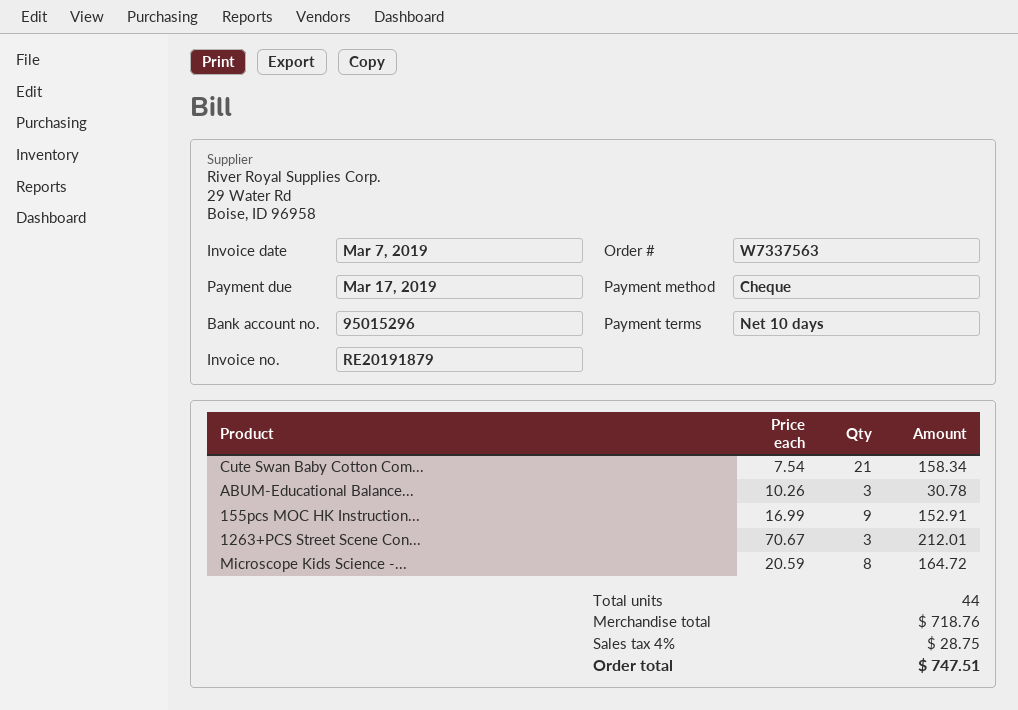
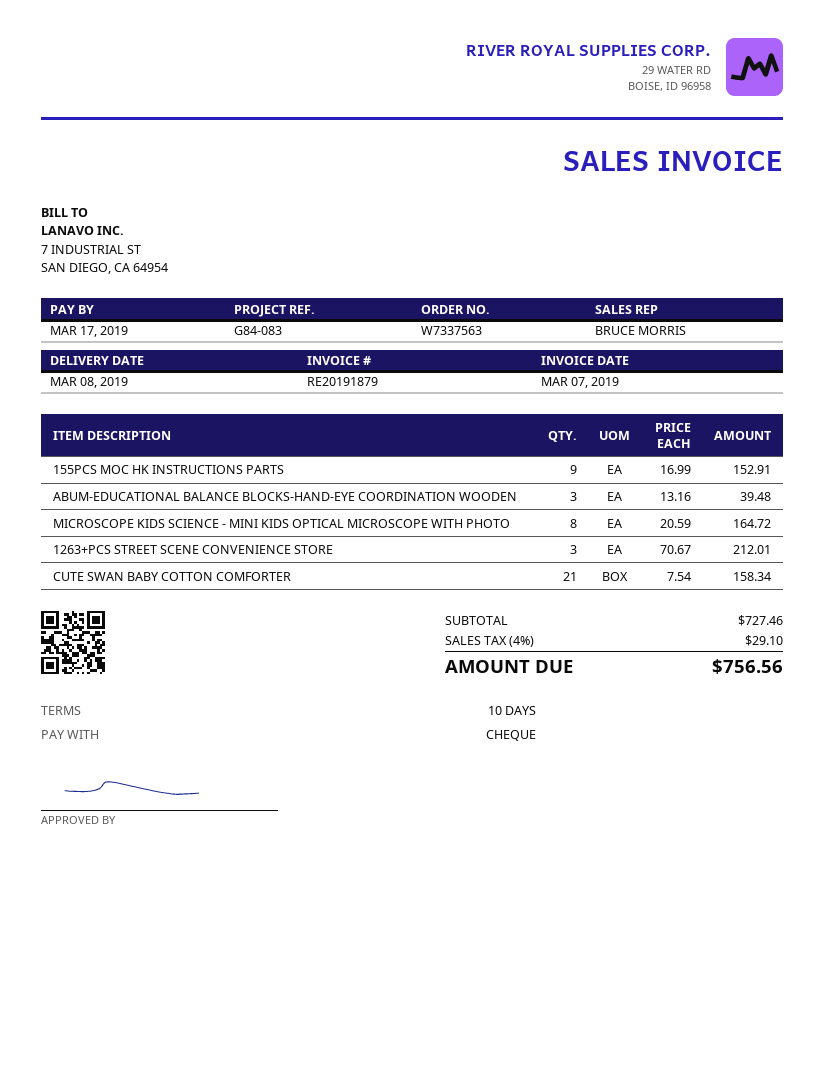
ABUM-Educational Balance...: 3 x 10.26 = 30.78 -> 3 x 13.16 = 39.48
subtotal: 718.76 -> 727.46
tax: 4% = 28.75 -> 4% = 29.10
total: 747.51 -> 756.56

